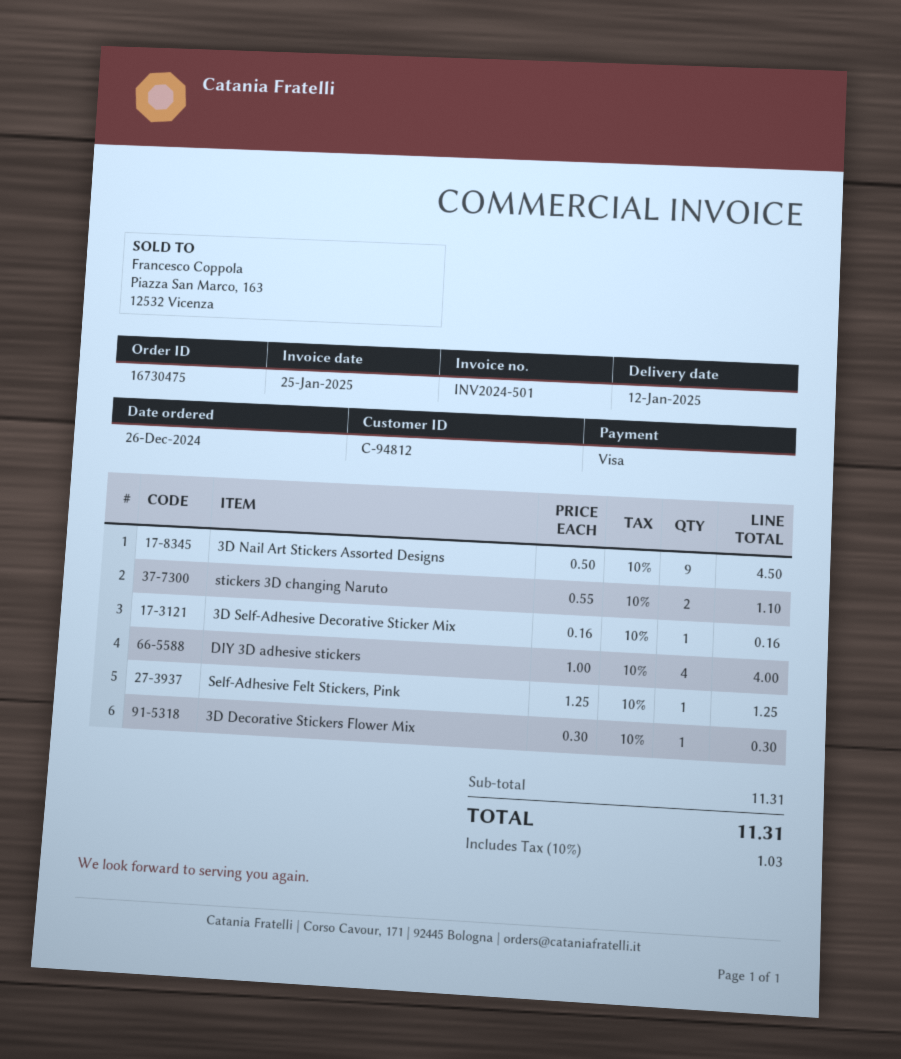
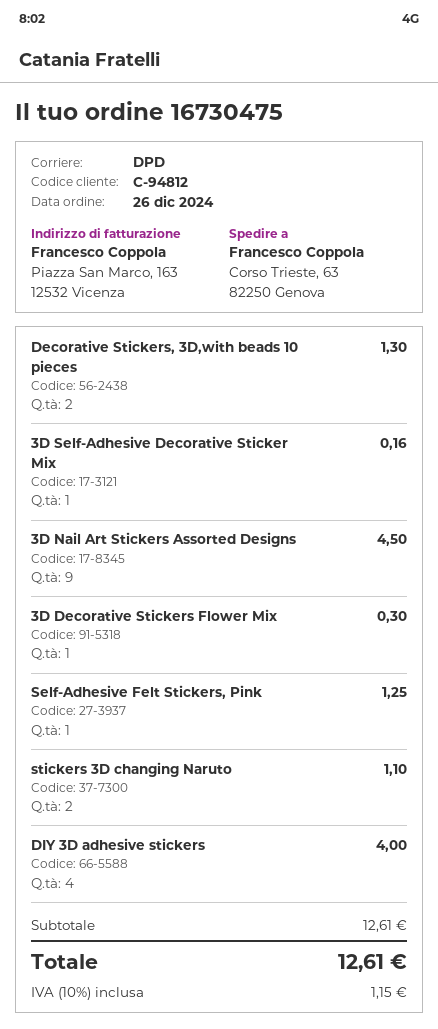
Decorative Stickers, 3D,with beads 10 pieces: none -> 2 for 1.30
subtotal: 11.31 -> 12.61
tax: 10% = 1.03 -> 10% = 1.15
total: 11.31 -> 12.61

